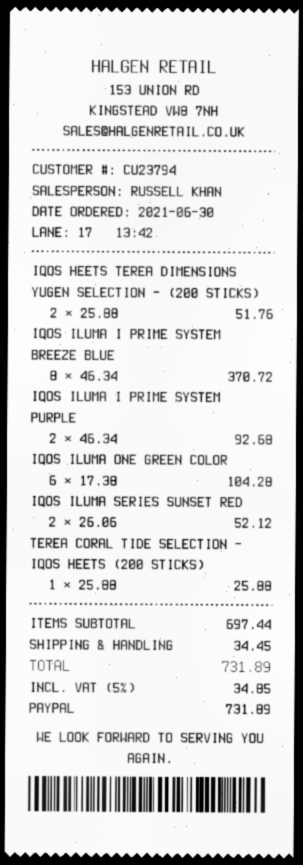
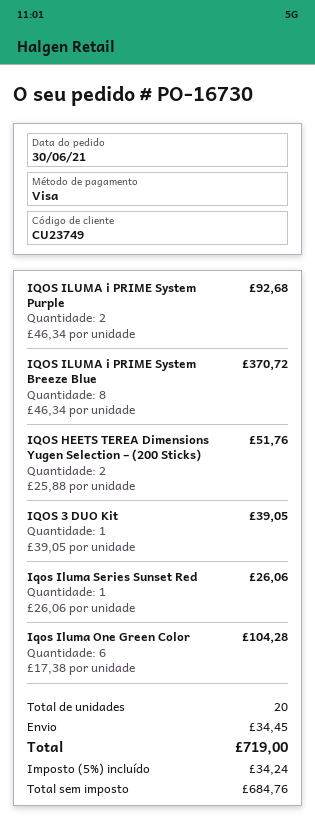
customer number: CU23794 -> CU23749
payment method: PayPal -> Visa
IQOS ILUMA SERIES SUNSET RED: 2 x 26.06 = 52.12 -> 1 x 26.06 = 26.06
TEREA CORAL TIDE SELECTION – IQOS HEETS (200 STICKS): 1 x 25.88 = 25.88 -> none
IQOS 3 DUO Kit: none -> 1 x 39.05 = 39.05
tax: 5% = 34.85 -> 5% = 34.24
total: 731.89 -> 719.00

